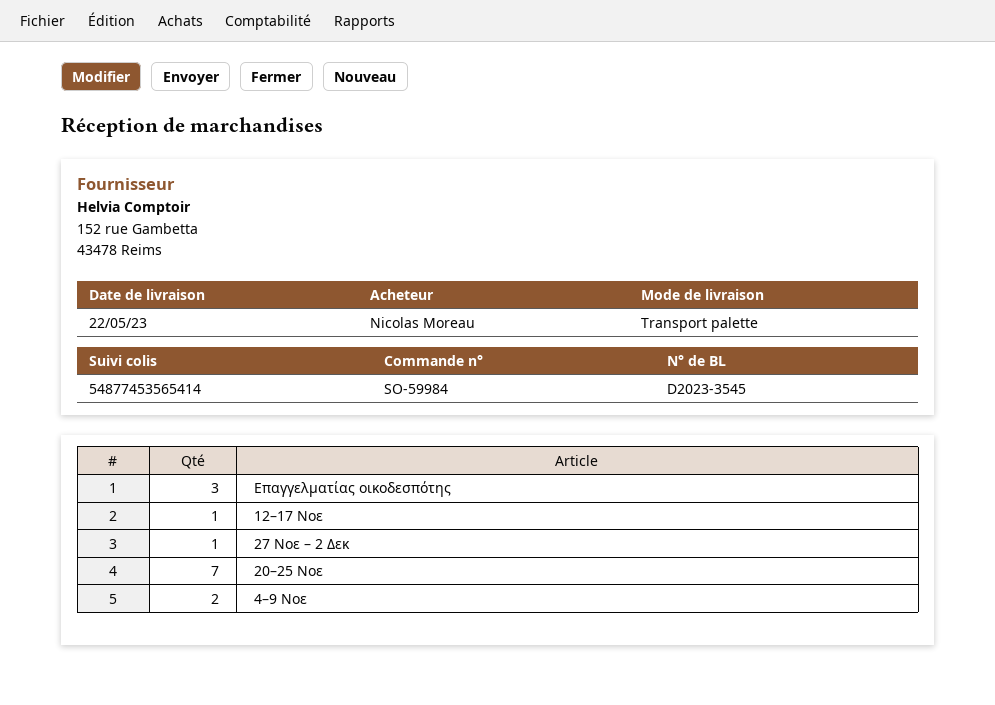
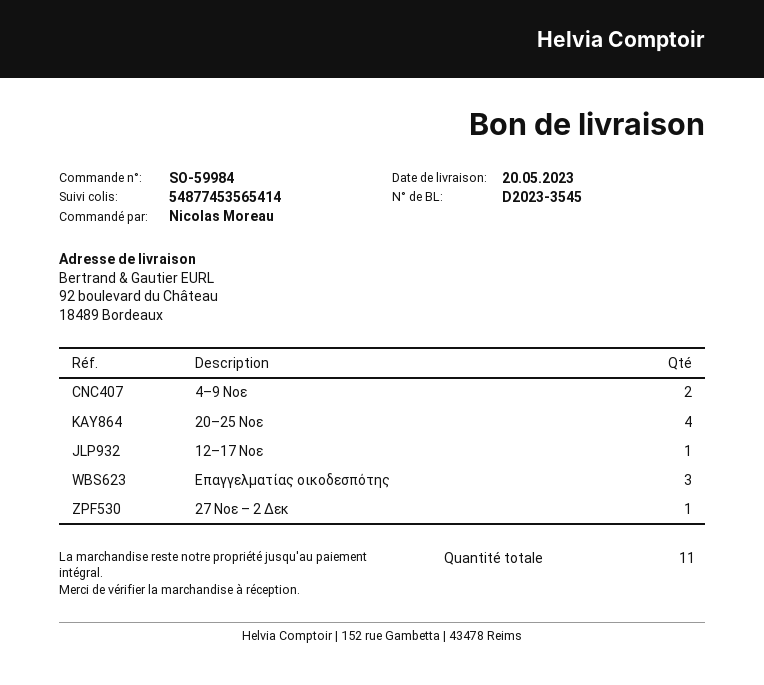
delivery date: 2023-05-22 -> 2023-05-20
20–25 Νοε: 7 -> 4

